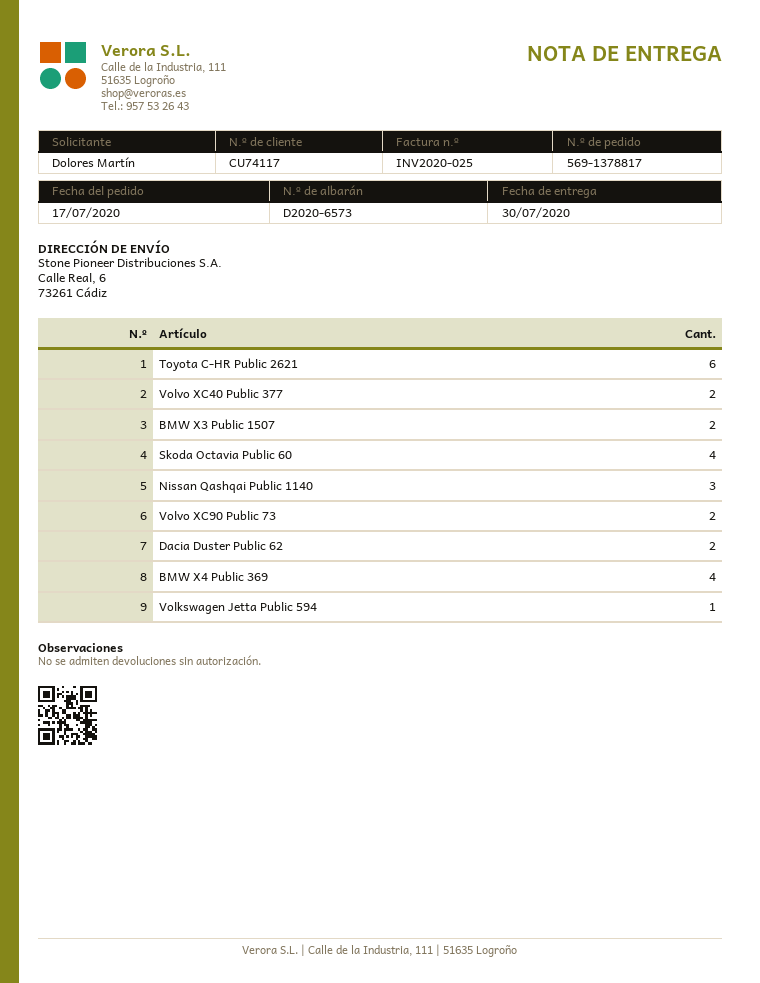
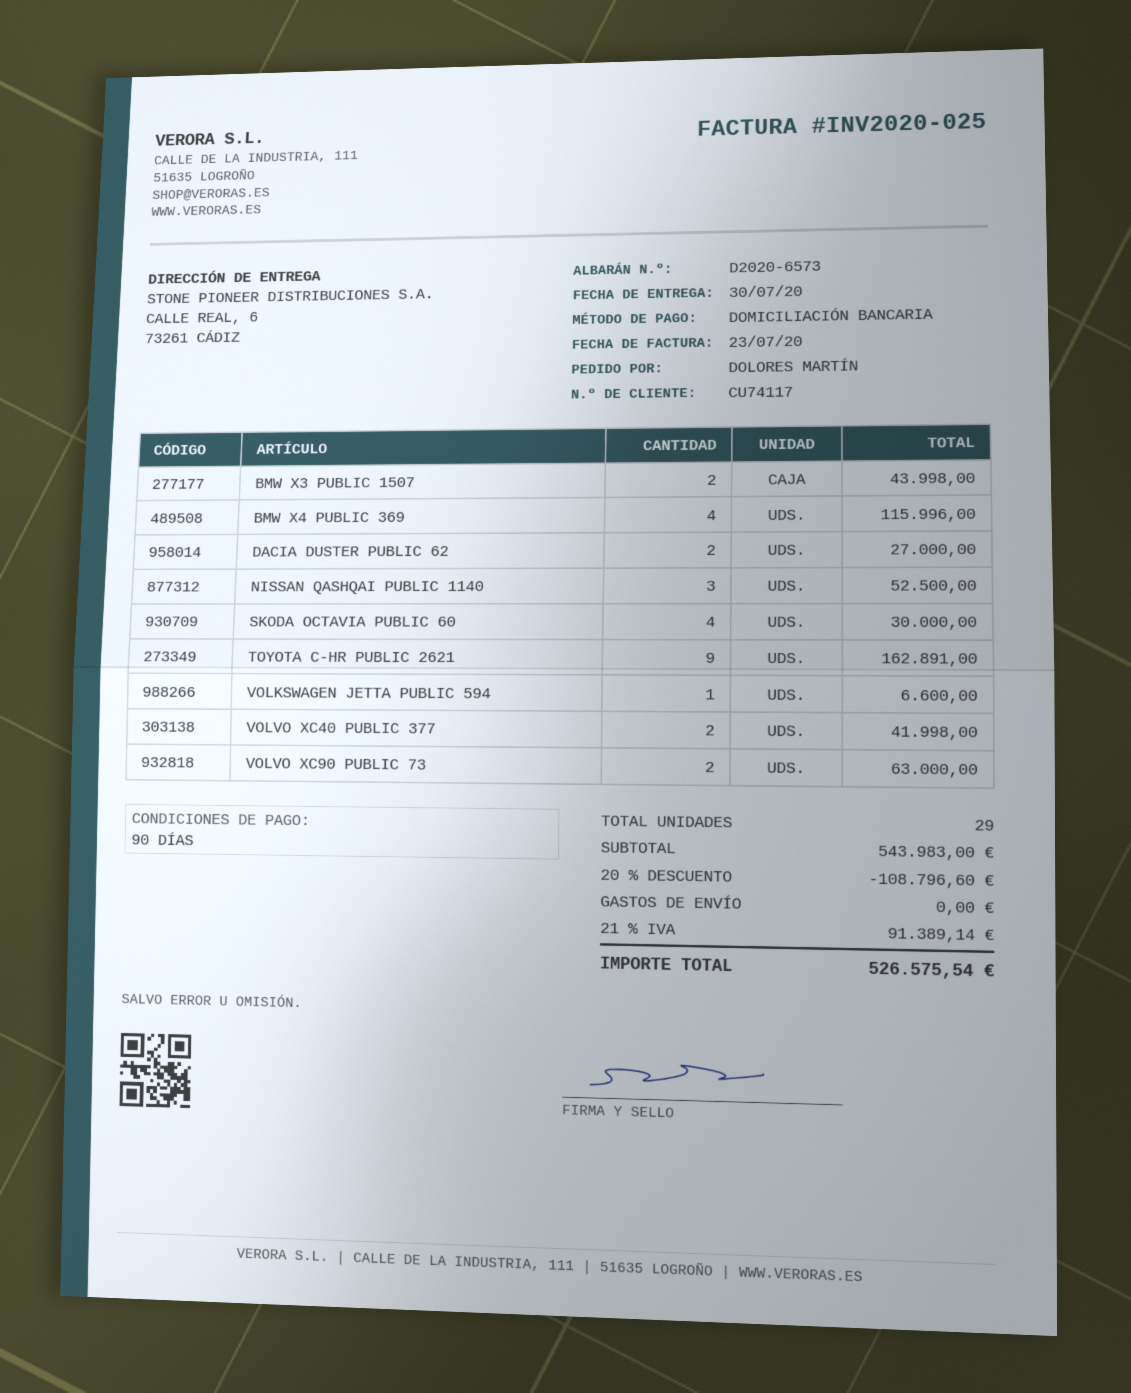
Toyota C-HR Public 2621: 6 -> 9

